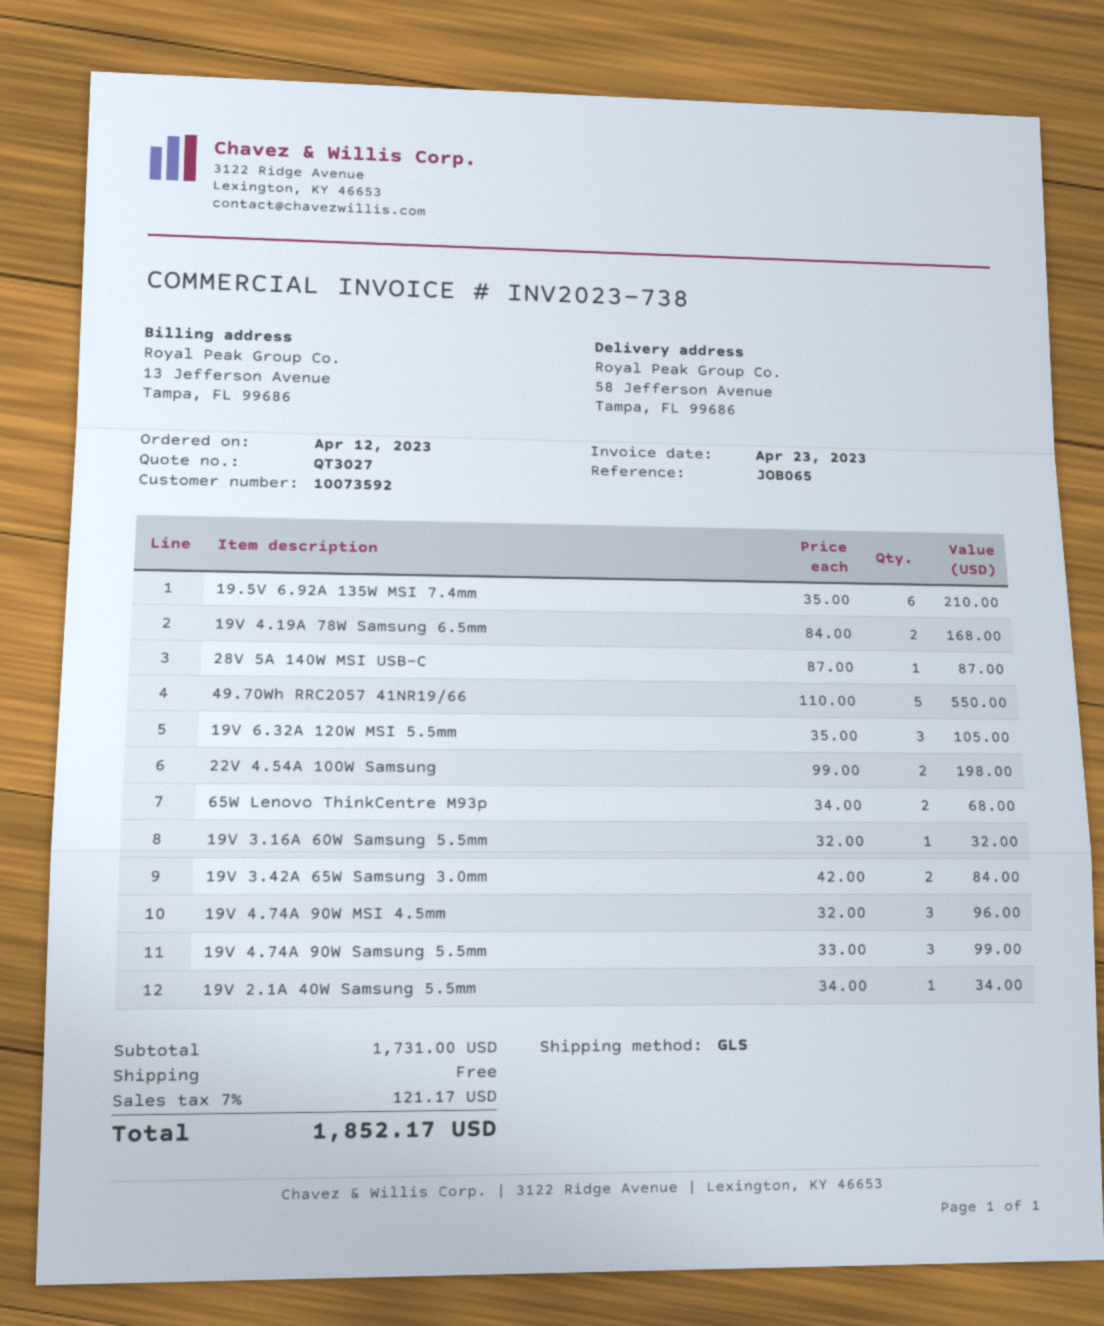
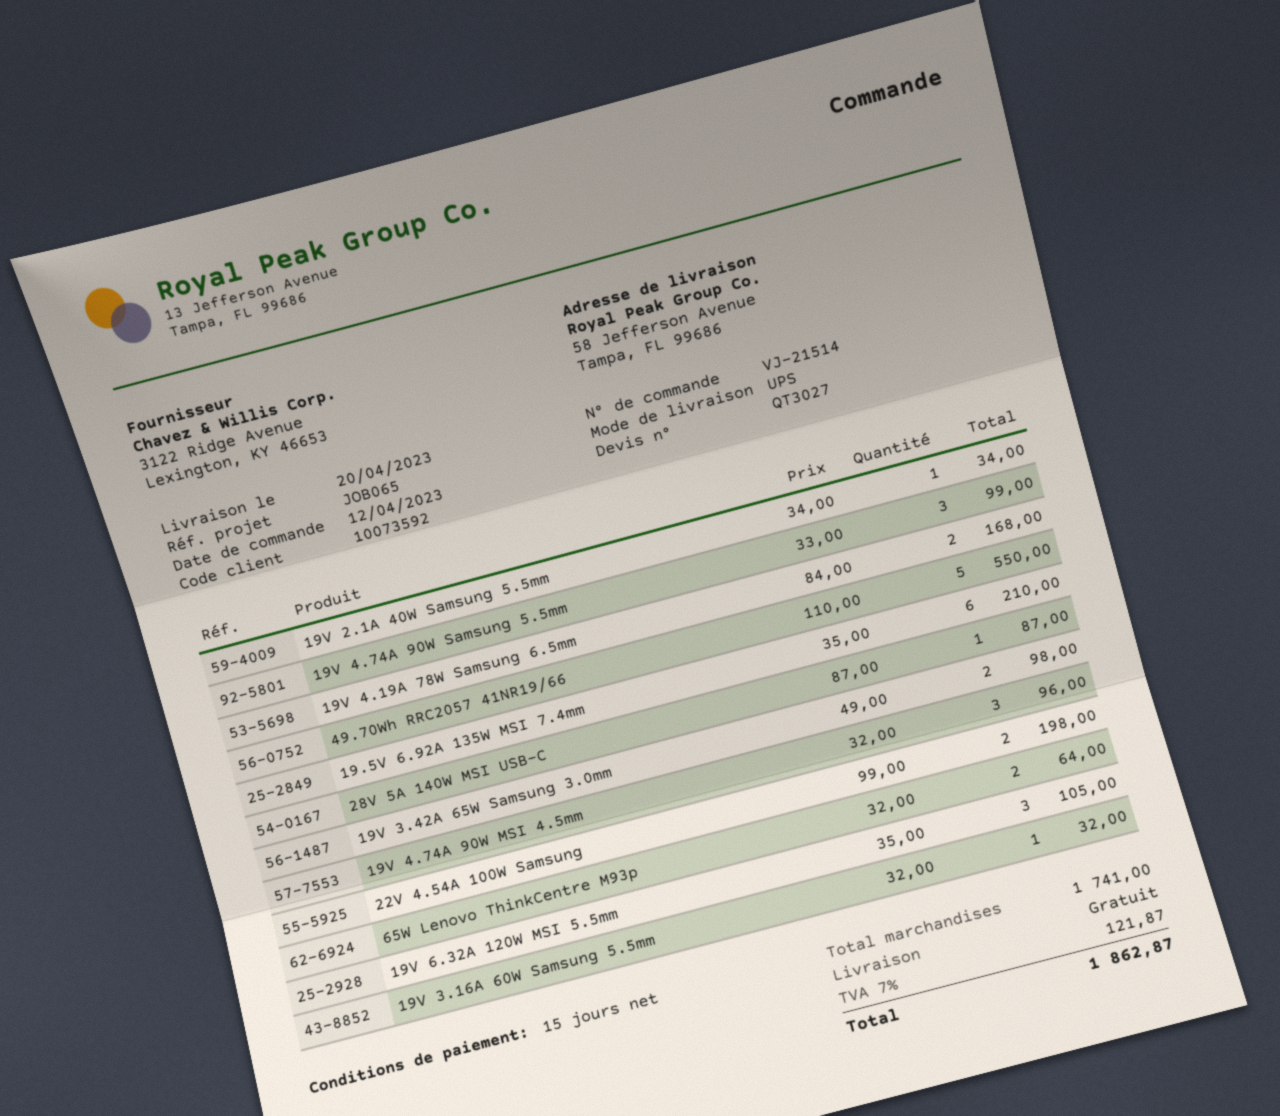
shipping method: GLS -> UPS
65W Lenovo ThinkCentre M93p: 2 x 34.00 = 68.00 -> 2 x 32.00 = 64.00
19V 3.42A 65W Samsung 3.0mm: 2 x 42.00 = 84.00 -> 2 x 49.00 = 98.00
subtotal: 1731.00 -> 1741.00
tax: 7% = 121.17 -> 7% = 121.87
total: 1852.17 -> 1862.87

